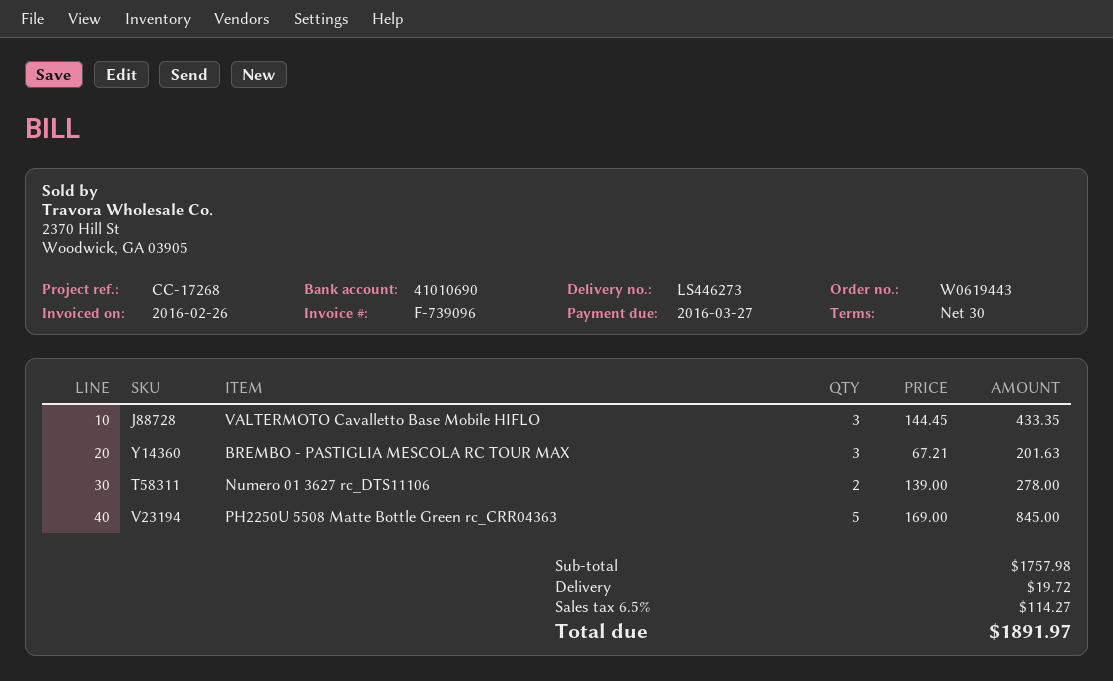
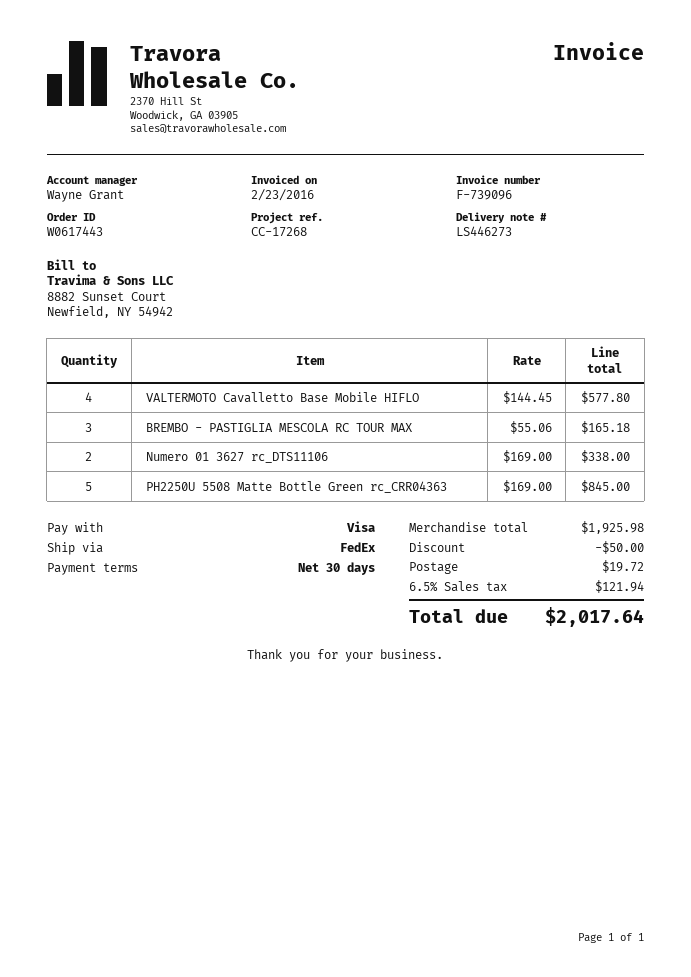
order number: W0619443 -> W0617443
invoice date: 2016-02-26 -> 2016-02-23
VALTERMOTO Cavalletto Base Mobile HIFLO: 3 x 144.45 = 433.35 -> 4 x 144.45 = 577.80
BREMBO - PASTIGLIA MESCOLA RC TOUR MAX: 3 x 67.21 = 201.63 -> 3 x 55.06 = 165.18
Numero 01 3627 rc_DTS11106: 2 x 139.00 = 278.00 -> 2 x 169.00 = 338.00
subtotal: 1757.98 -> 1925.98
discount: none -> 50.00
tax: 6.5% = 114.27 -> 6.5% = 121.94
total: 1891.97 -> 2017.64

